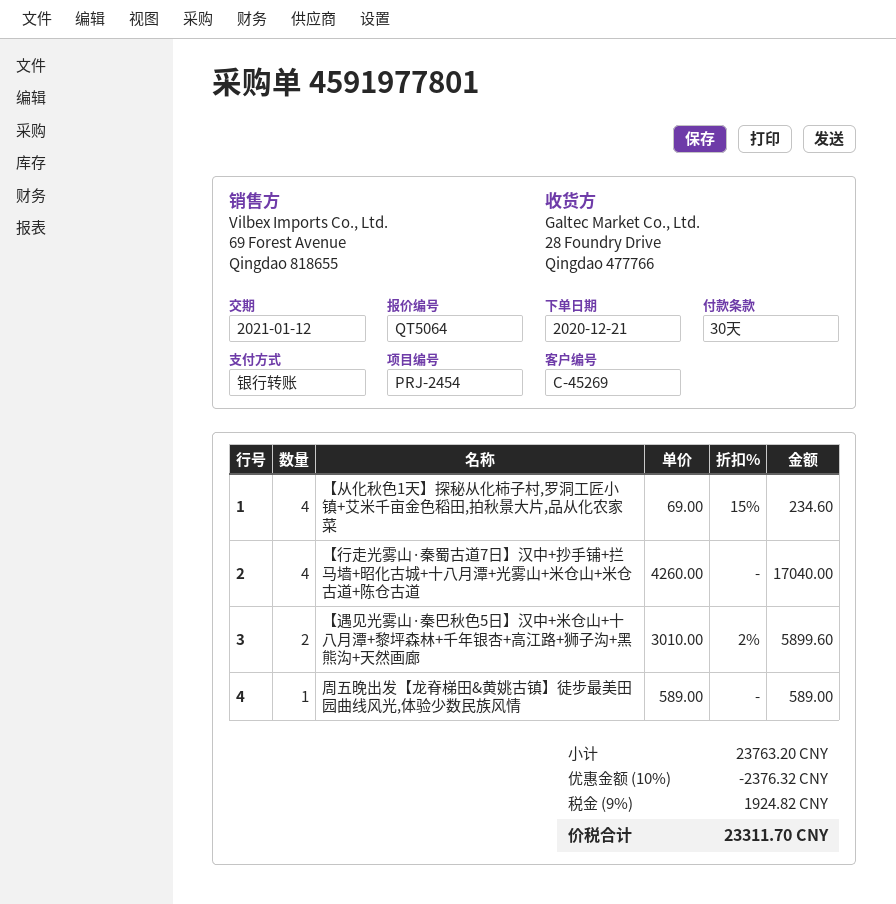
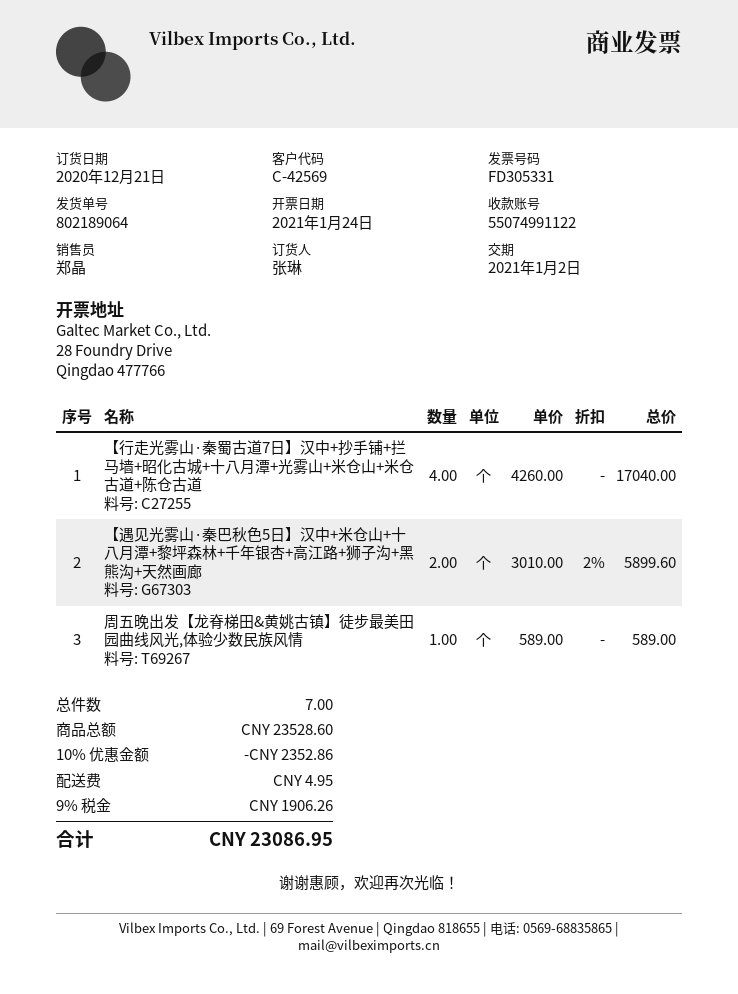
delivery date: 2021-01-12 -> 2021-01-02
customer number: C-45269 -> C-42569
【从化秋色1天】探秘从化柿子村,罗洞工匠小镇+艾米千亩金色稻田,拍秋景大片,品从化农家菜: 4 x 69.00 - 15% = 234.60 -> none
subtotal: 23763.20 -> 23528.60
discount: 10% = 2376.32 -> 10% = 2352.86
shipping: none -> 4.95
tax: 9% = 1924.82 -> 9% = 1906.26
total: 23311.70 -> 23086.95

